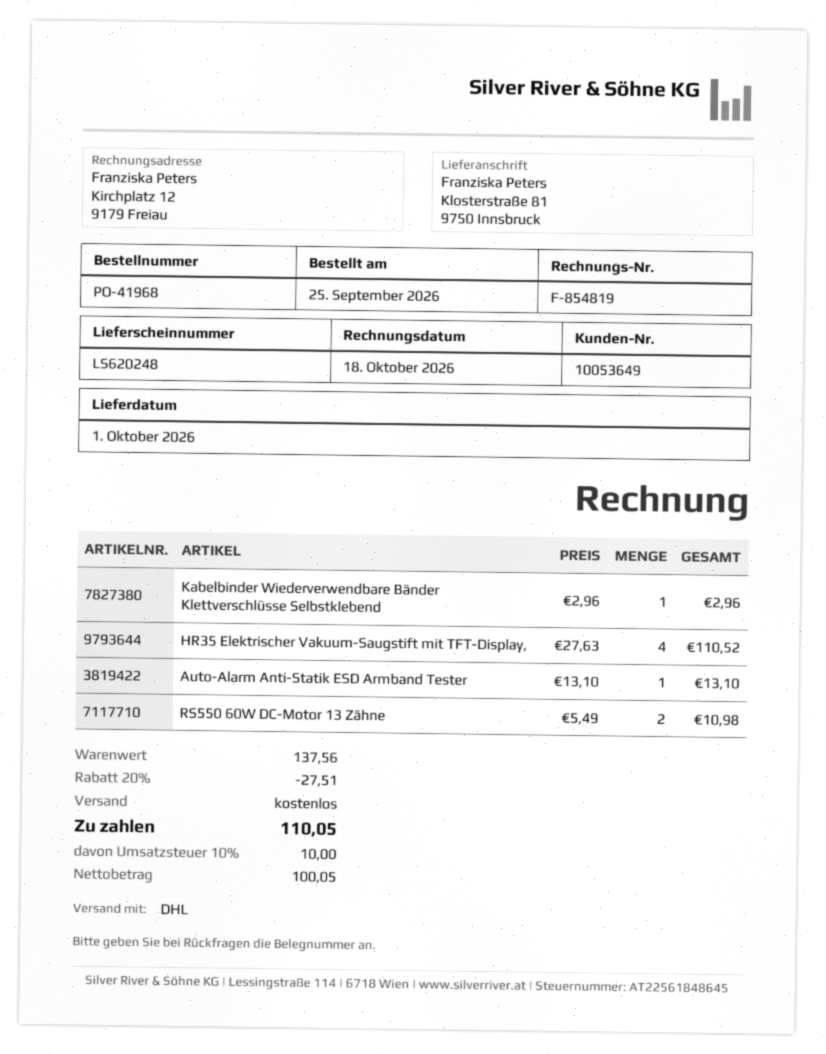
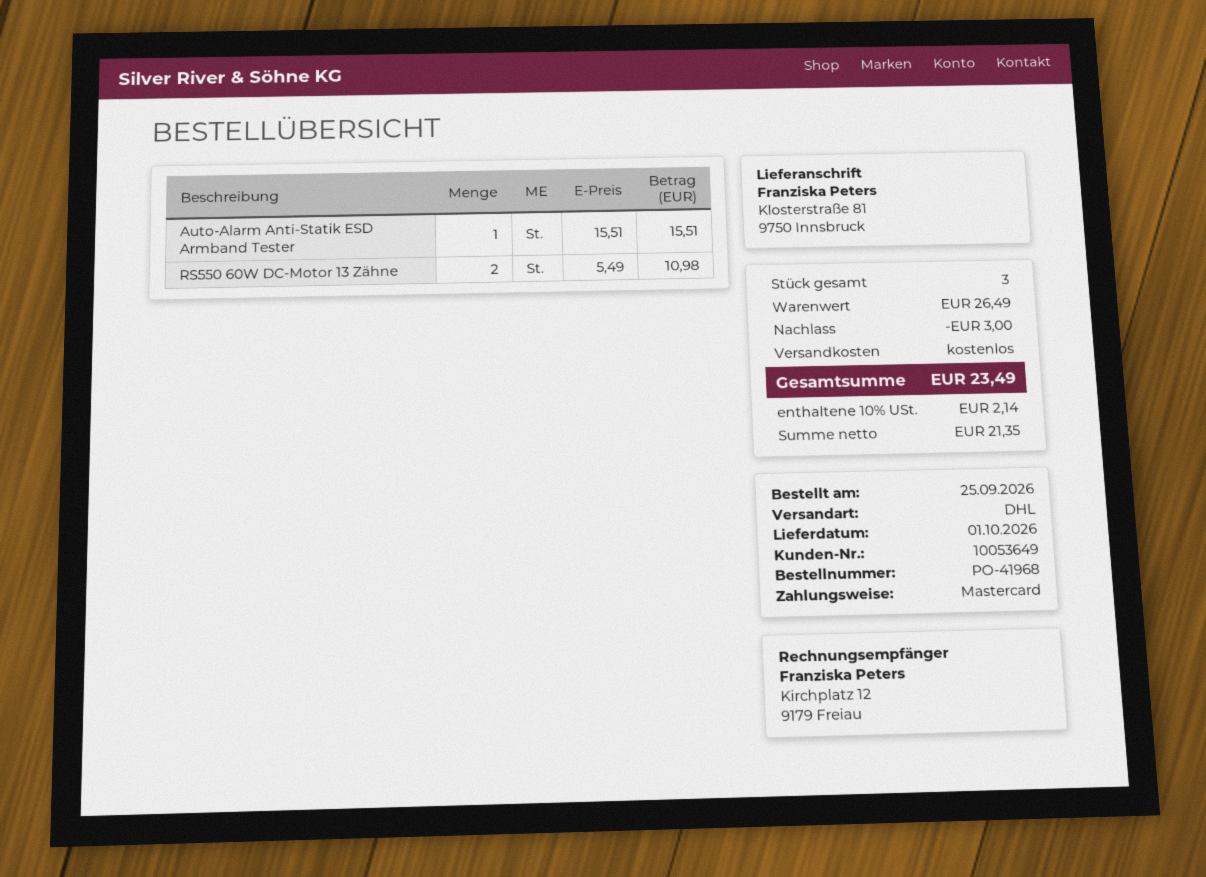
Kabelbinder Wiederverwendbare Bänder Klettverschlüsse Selbstklebend: 1 x 2.96 = 2.96 -> none
HR35 Elektrischer Vakuum-Saugstift mit TFT-Display,: 4 x 27.63 = 110.52 -> none
Auto-Alarm Anti-Statik ESD Armband Tester: 1 x 13.10 = 13.10 -> 1 x 15.51 = 15.51
subtotal: 137.56 -> 26.49
discount: 27.51 -> 3.00
net: 100.05 -> 21.35
tax: 10% = 10.00 -> 10% = 2.14
total: 110.05 -> 23.49

